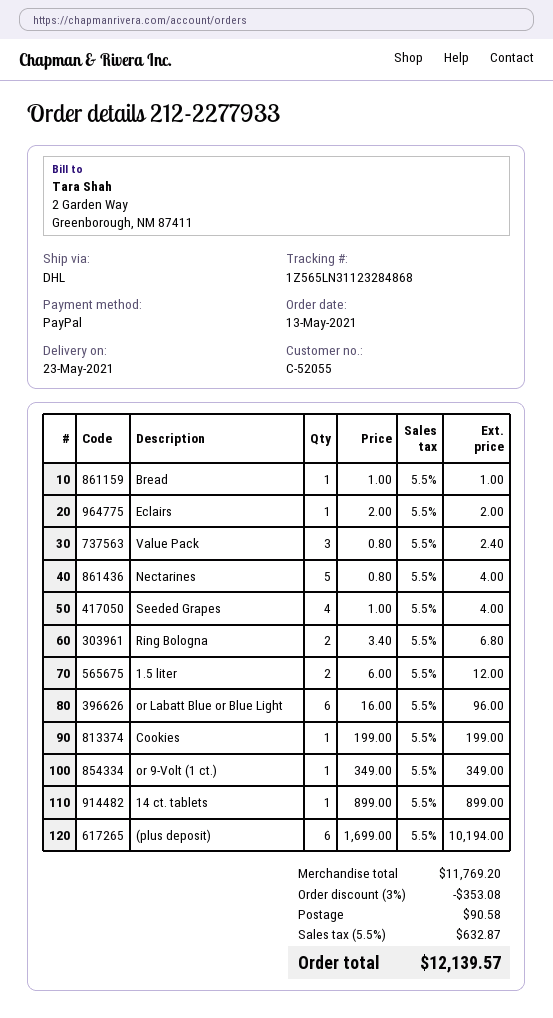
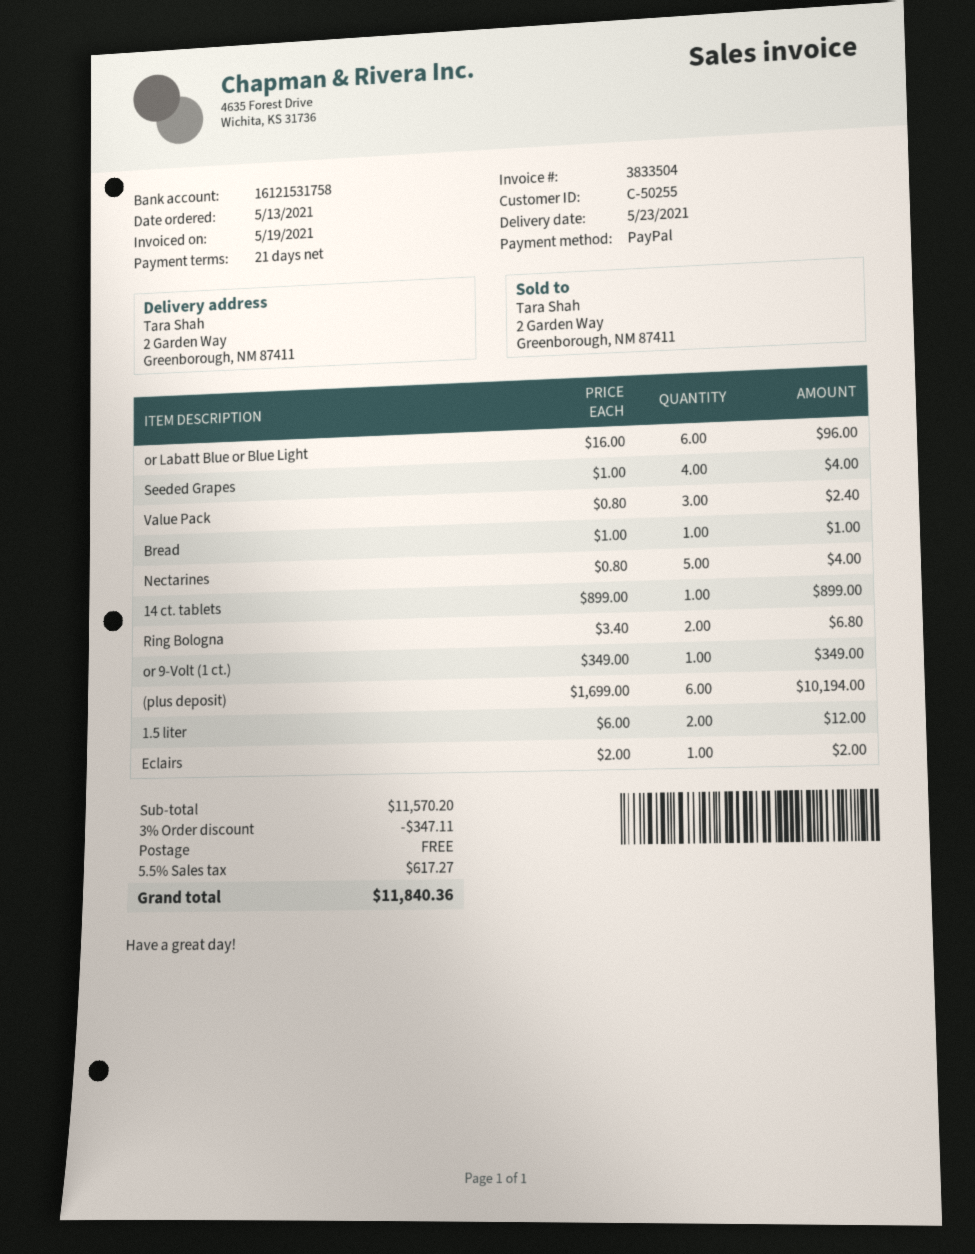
customer number: C-52055 -> C-50255
Cookies: 1 x 199.00 = 199.00 -> none
subtotal: 11769.20 -> 11570.20
discount: 3% = 353.08 -> 3% = 347.11
shipping: 90.58 -> 0.00
tax: 5.5% = 632.87 -> 5.5% = 617.27
total: 12139.57 -> 11840.36

